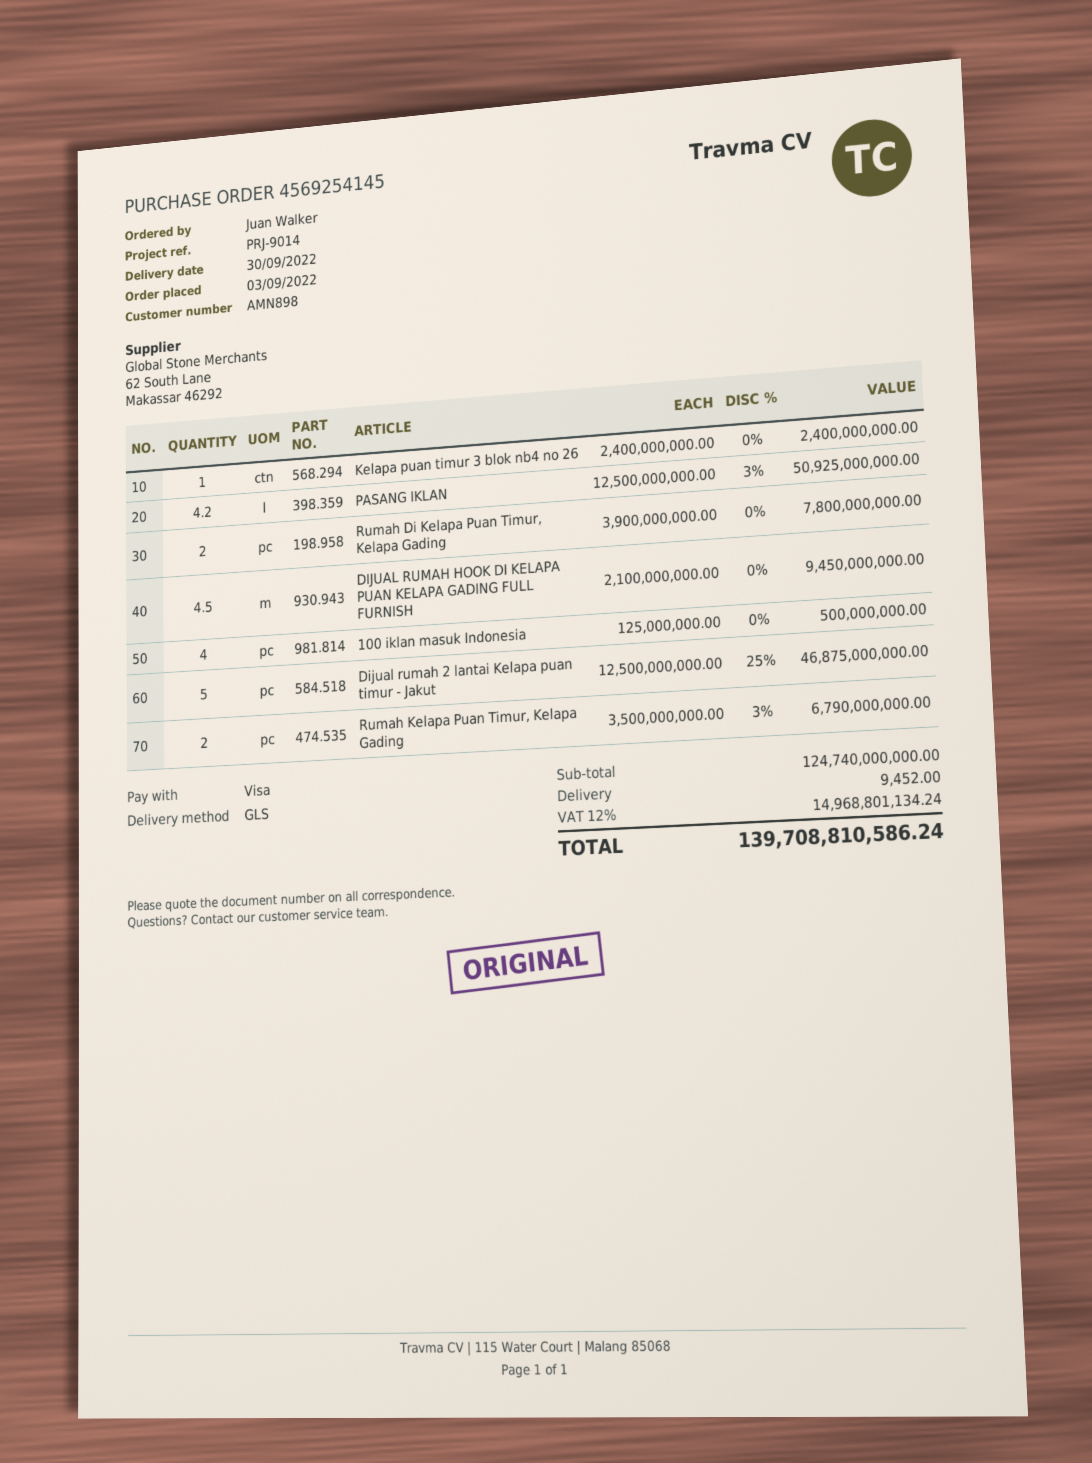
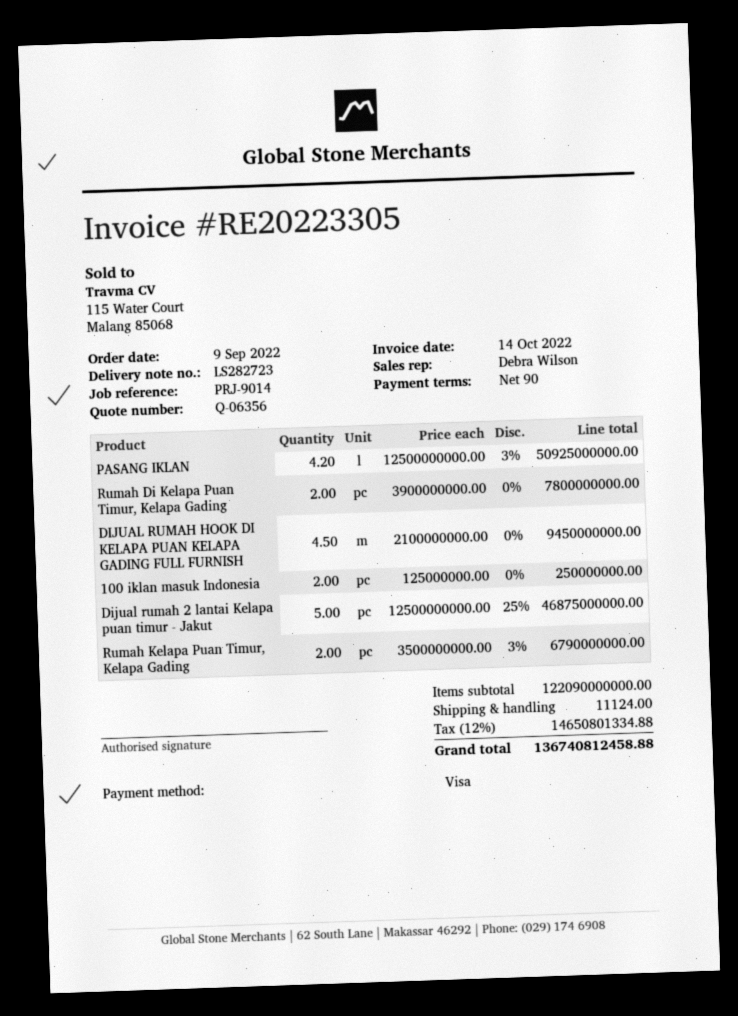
order date: 2022-09-03 -> 2022-09-09
Kelapa puan timur 3 blok nb4 no 26: 1 x 2400000000.00 = 2400000000.00 -> none
100 iklan masuk Indonesia: 4 x 125000000.00 = 500000000.00 -> 2 x 125000000.00 = 250000000.00
subtotal: 124740000000.00 -> 122090000000.00
shipping: 9452.00 -> 11124.00
tax: 12% = 14968801134.24 -> 12% = 14650801334.88
total: 139708810586.24 -> 136740812458.88

